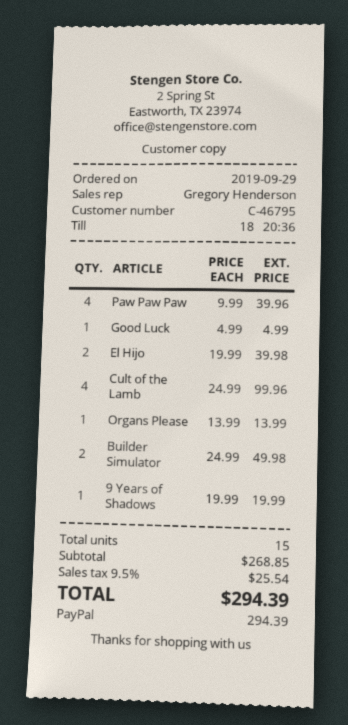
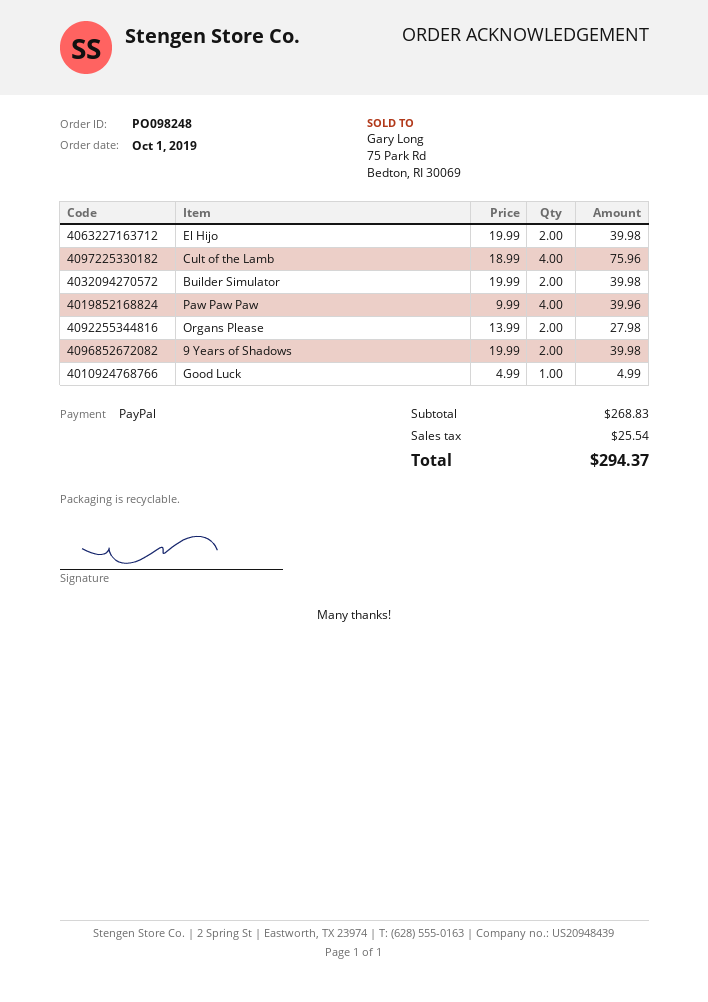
order date: 2019-09-29 -> 2019-10-01
Cult of the Lamb: 4 x 24.99 = 99.96 -> 4 x 18.99 = 75.96
Organs Please: 1 x 13.99 = 13.99 -> 2 x 13.99 = 27.98
Builder Simulator: 2 x 24.99 = 49.98 -> 2 x 19.99 = 39.98
9 Years of Shadows: 1 x 19.99 = 19.99 -> 2 x 19.99 = 39.98
subtotal: 268.85 -> 268.83
total: 294.39 -> 294.37

